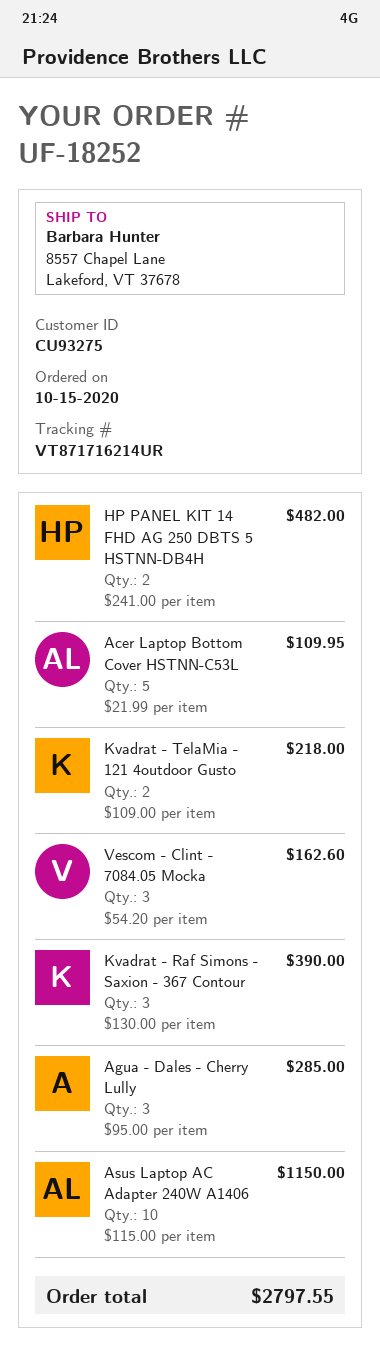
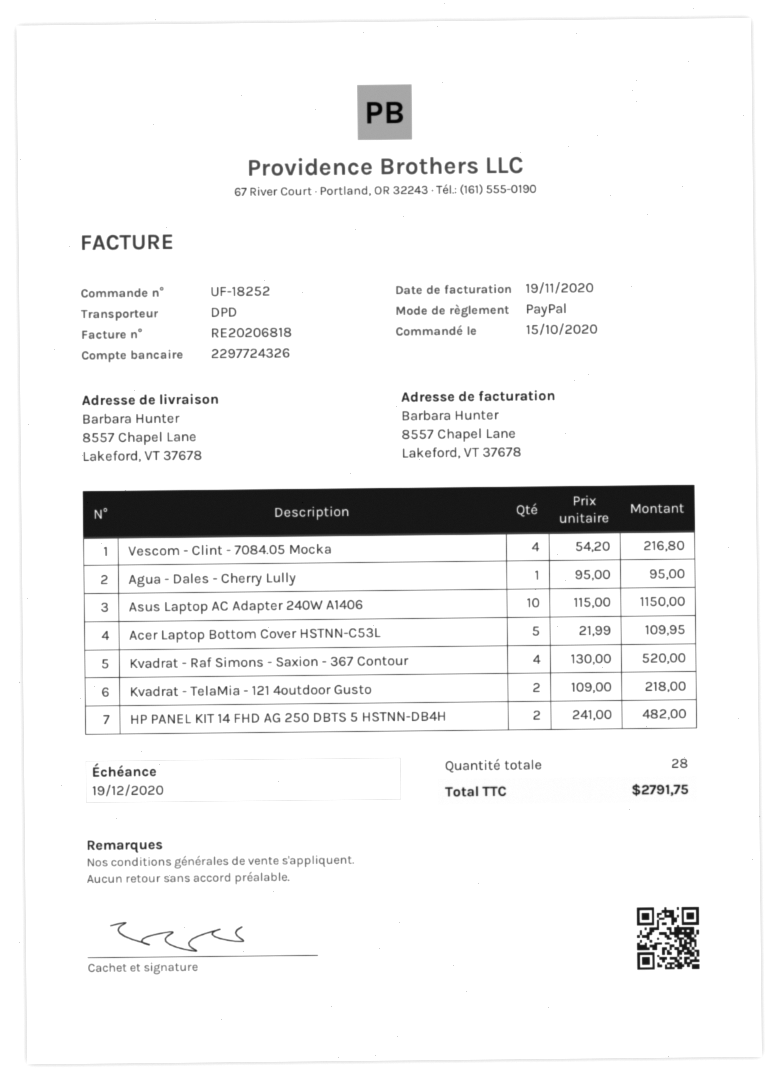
Vescom - Clint - 7084.05 Mocka: 3 x 54.20 = 162.60 -> 4 x 54.20 = 216.80
Kvadrat - Raf Simons - Saxion - 367 Contour: 3 x 130.00 = 390.00 -> 4 x 130.00 = 520.00
Agua - Dales - Cherry Lully: 3 x 95.00 = 285.00 -> 1 x 95.00 = 95.00
total: 2797.55 -> 2791.75

